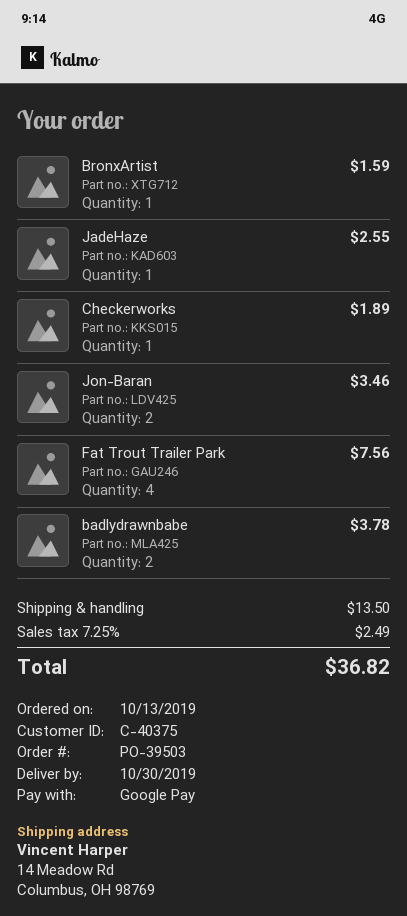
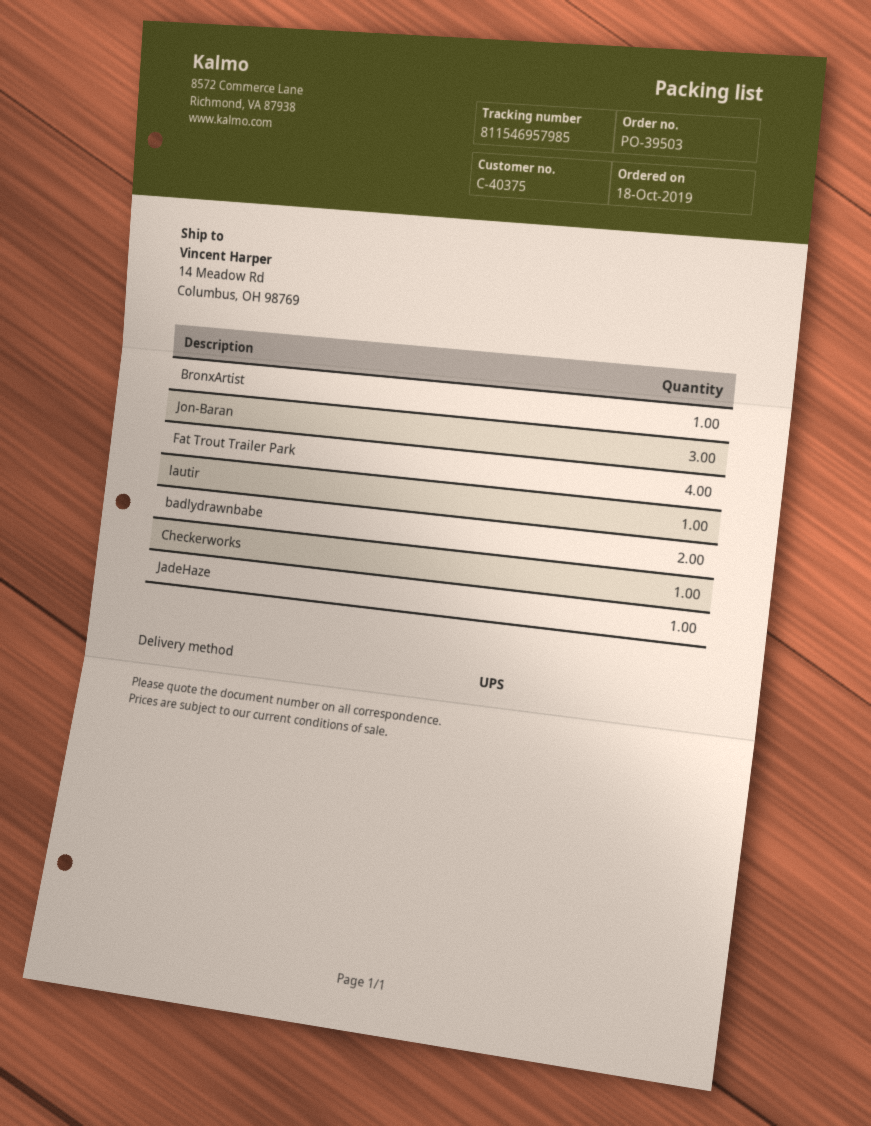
order date: 2019-10-13 -> 2019-10-18
Jon-Baran: 2 -> 3
lautir: none -> 1

